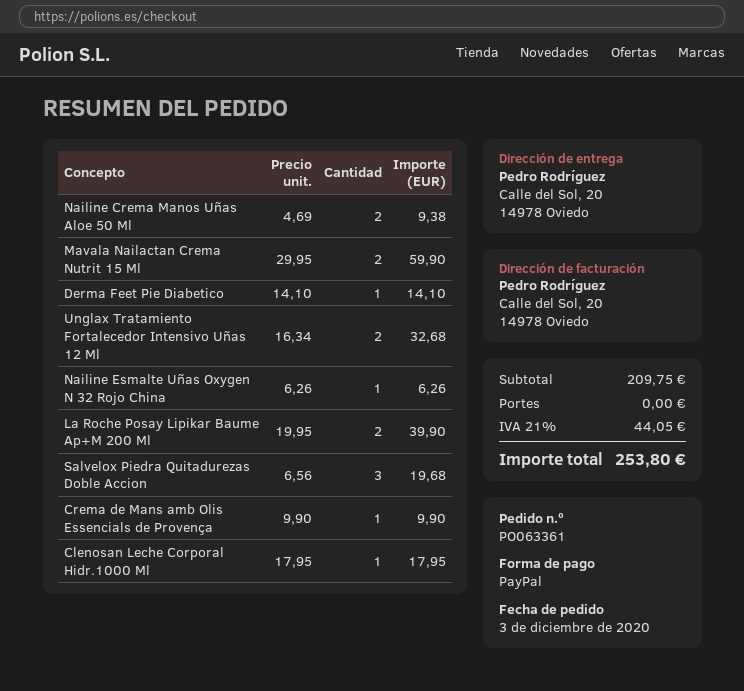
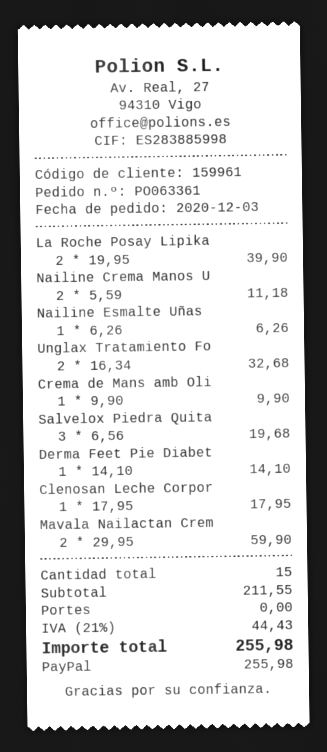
Nailine Crema Manos Uñas Aloe 50 Ml: 2 x 4.69 = 9.38 -> 2 x 5.59 = 11.18
subtotal: 209.75 -> 211.55
tax: 21% = 44.05 -> 21% = 44.43
total: 253.80 -> 255.98

